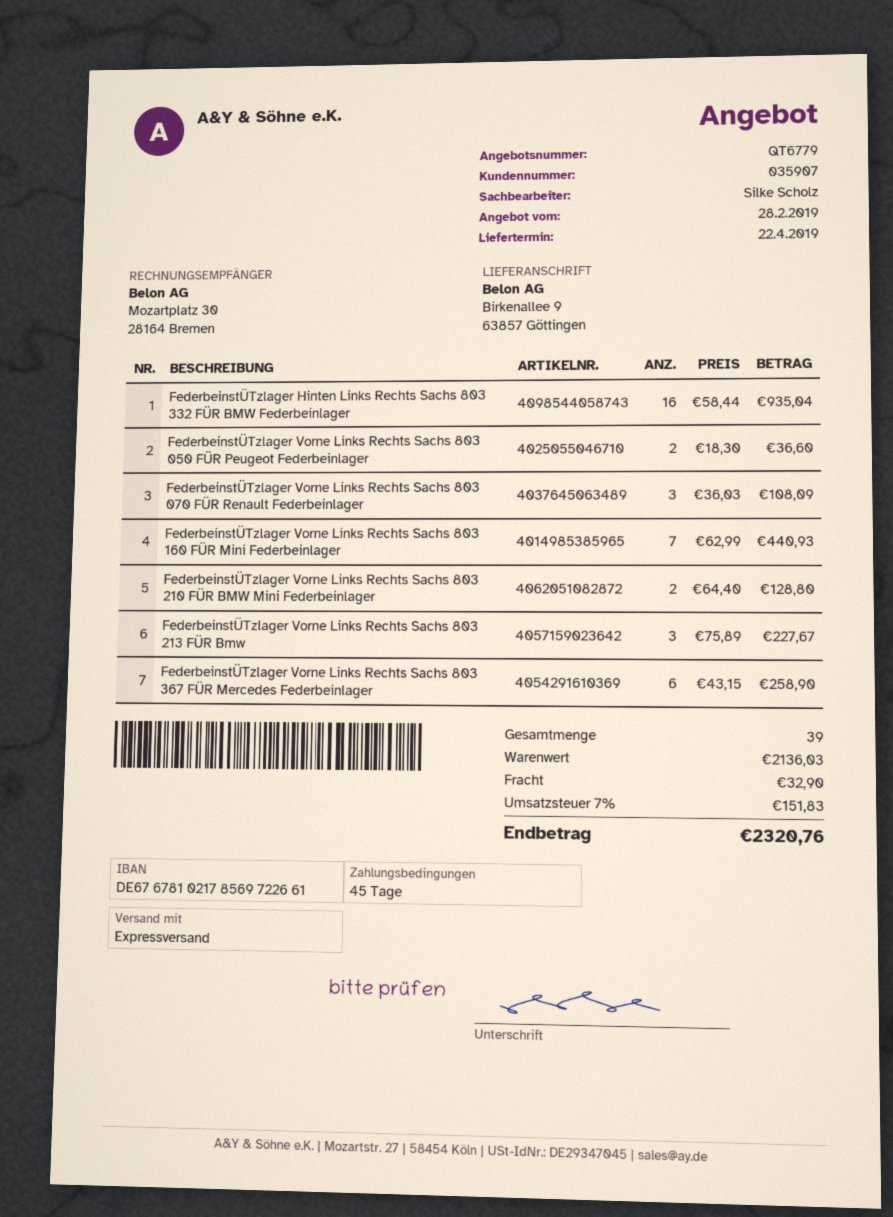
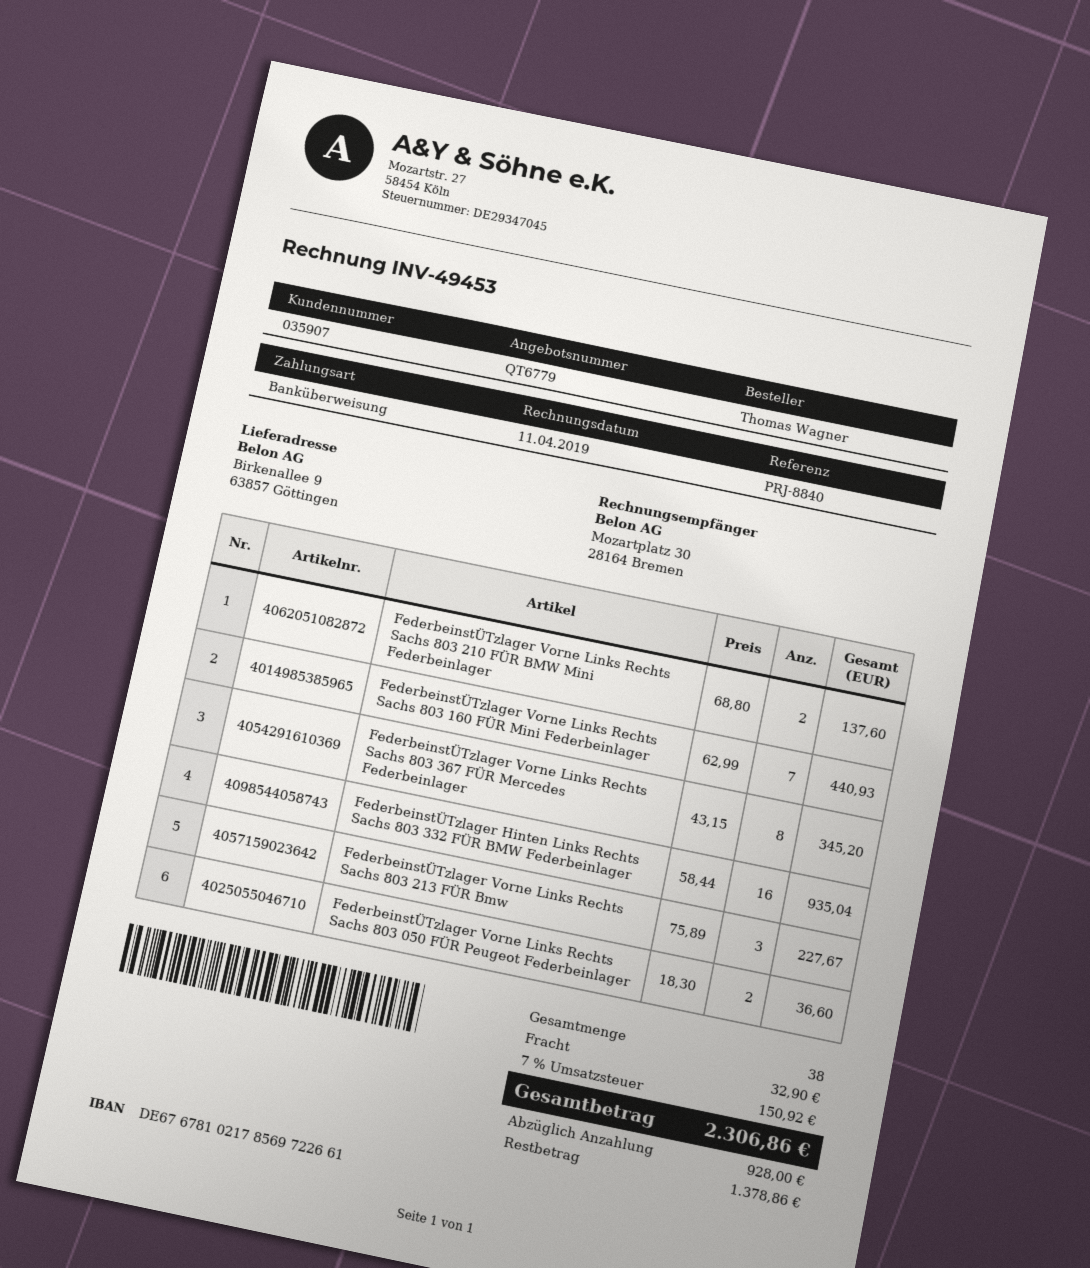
FederbeinstÜTzlager Vorne Links Rechts Sachs 803 070 FÜR Renault Federbeinlager: 3 x 36.03 = 108.09 -> none
FederbeinstÜTzlager Vorne Links Rechts Sachs 803 210 FÜR BMW Mini Federbeinlager: 2 x 64.40 = 128.80 -> 2 x 68.80 = 137.60
FederbeinstÜTzlager Vorne Links Rechts Sachs 803 367 FÜR Mercedes Federbeinlager: 6 x 43.15 = 258.90 -> 8 x 43.15 = 345.20
total quantity: 39 -> 38
tax: 7% = 151.83 -> 7% = 150.92
total: 2320.76 -> 2306.86

